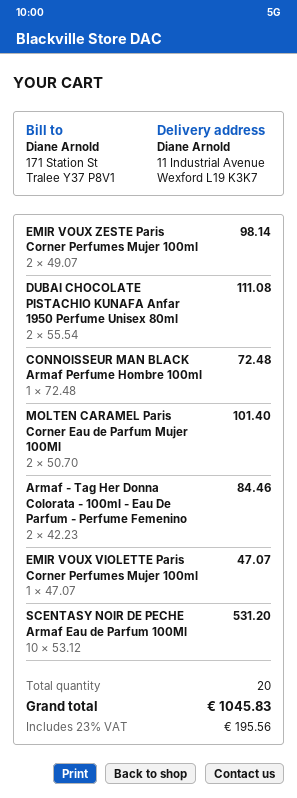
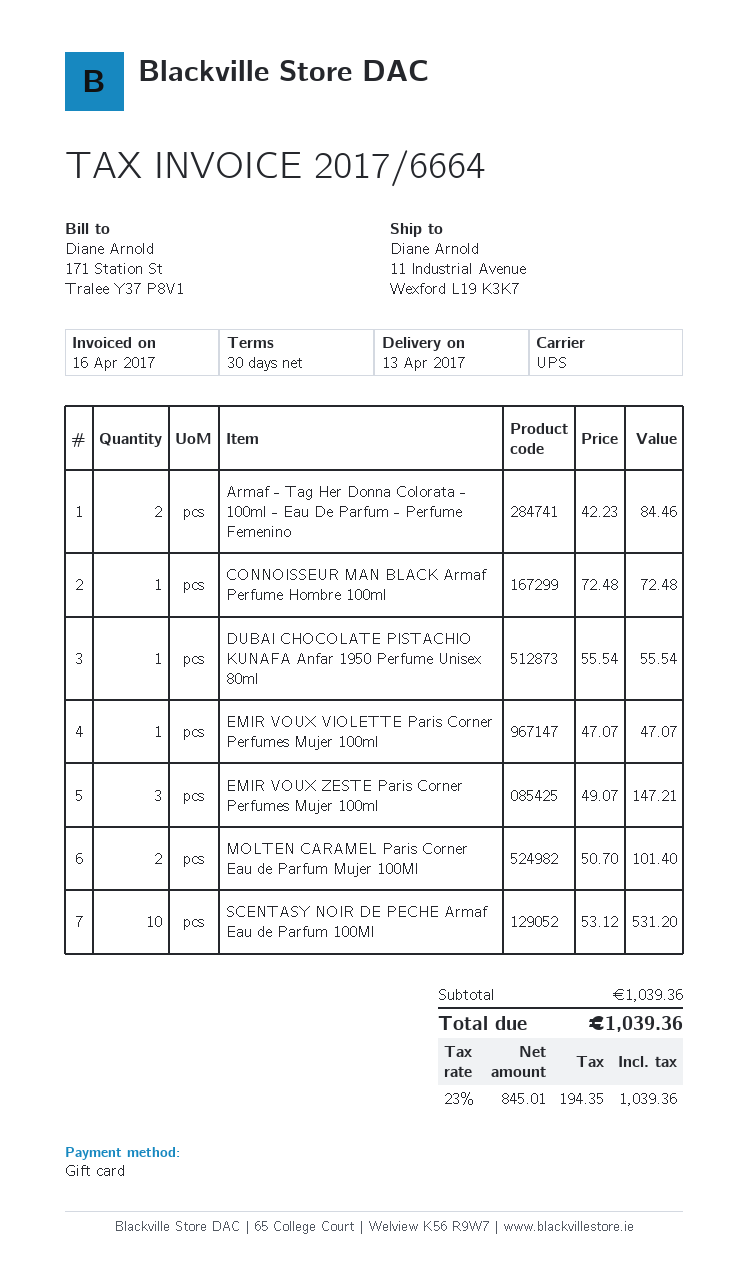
EMIR VOUX ZESTE Paris Corner Perfumes Mujer 100ml: 2 x 49.07 = 98.14 -> 3 x 49.07 = 147.21
DUBAI CHOCOLATE PISTACHIO KUNAFA Anfar 1950 Perfume Unisex 80ml: 2 x 55.54 = 111.08 -> 1 x 55.54 = 55.54
tax: 23% = 195.56 -> 23% = 194.35
total: 1045.83 -> 1039.36

